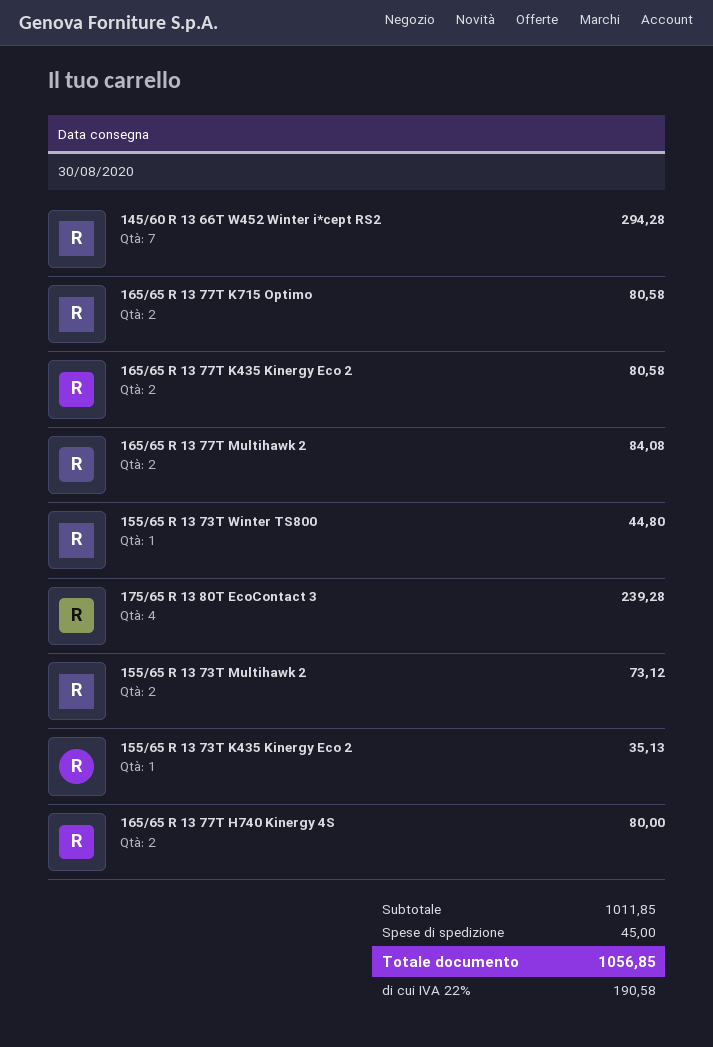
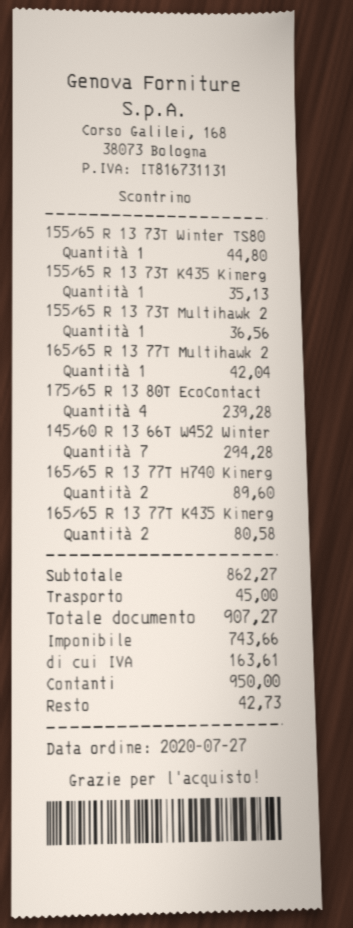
165/65 R 13 77T K715 Optimo: 2 for 80.58 -> none
165/65 R 13 77T Multihawk 2: 2 for 84.08 -> 1 for 42.04
155/65 R 13 73T Multihawk 2: 2 for 73.12 -> 1 for 36.56
165/65 R 13 77T H740 Kinergy 4S: 2 for 80.00 -> 2 for 89.60
subtotal: 1011.85 -> 862.27
tax: 190.58 -> 163.61
total: 1056.85 -> 907.27

